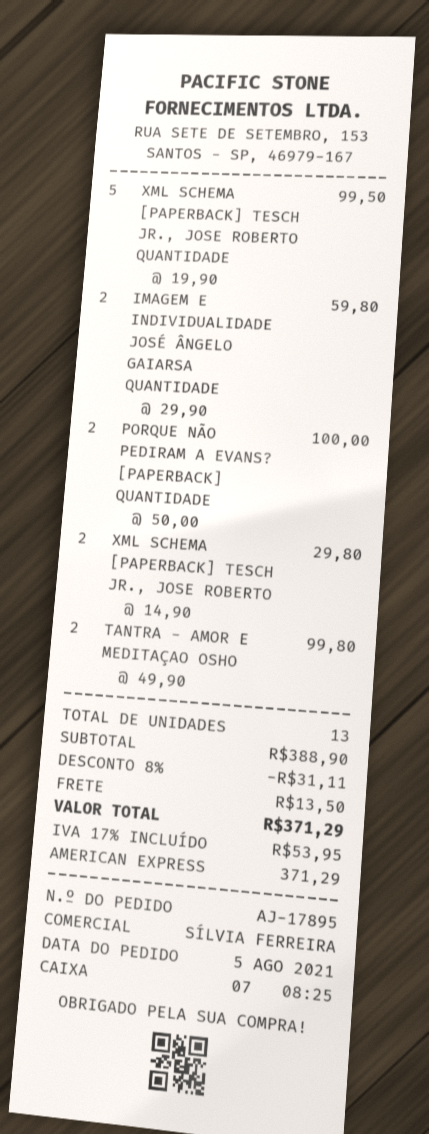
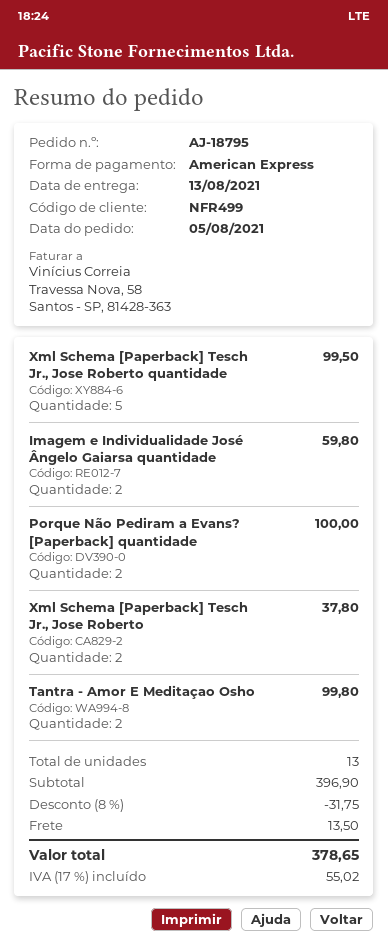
order number: AJ-17895 -> AJ-18795
XML SCHEMA [PAPERBACK] TESCH JR., JOSE ROBERTO: 2 for 29.80 -> 2 for 37.80
subtotal: 388.90 -> 396.90
discount: 8% = 31.11 -> 8% = 31.75
tax: 17% = 53.95 -> 17% = 55.02
total: 371.29 -> 378.65

